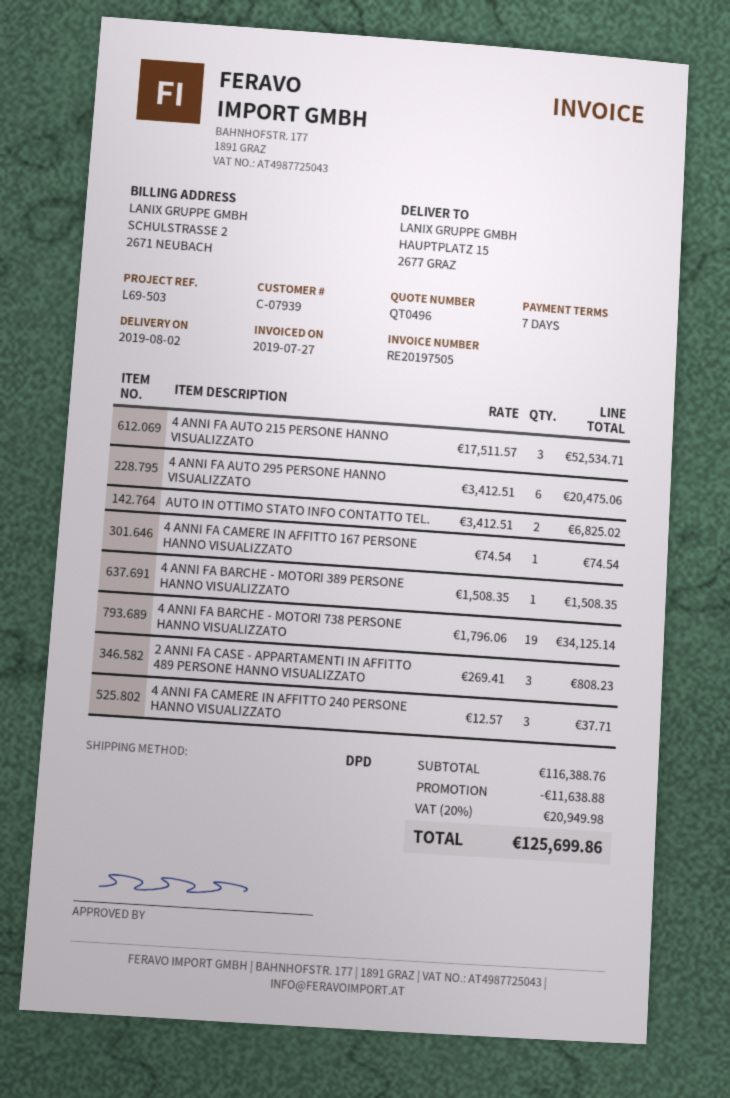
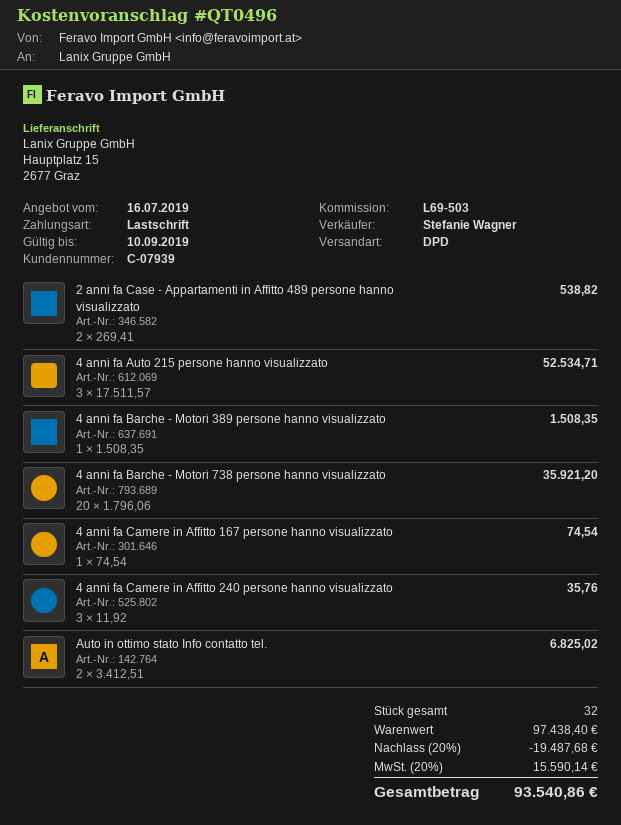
4 ANNI FA AUTO 295 PERSONE HANNO VISUALIZZATO: 6 x 3412.51 = 20475.06 -> none
4 ANNI FA BARCHE - MOTORI 738 PERSONE HANNO VISUALIZZATO: 19 x 1796.06 = 34125.14 -> 20 x 1796.06 = 35921.20
2 ANNI FA CASE - APPARTAMENTI IN AFFITTO 489 PERSONE HANNO VISUALIZZATO: 3 x 269.41 = 808.23 -> 2 x 269.41 = 538.82
4 ANNI FA CAMERE IN AFFITTO 240 PERSONE HANNO VISUALIZZATO: 3 x 12.57 = 37.71 -> 3 x 11.92 = 35.76
subtotal: 116388.76 -> 97438.40
discount: 11638.88 -> 19487.68
tax: 20% = 20949.98 -> 20% = 15590.14
total: 125699.86 -> 93540.86

